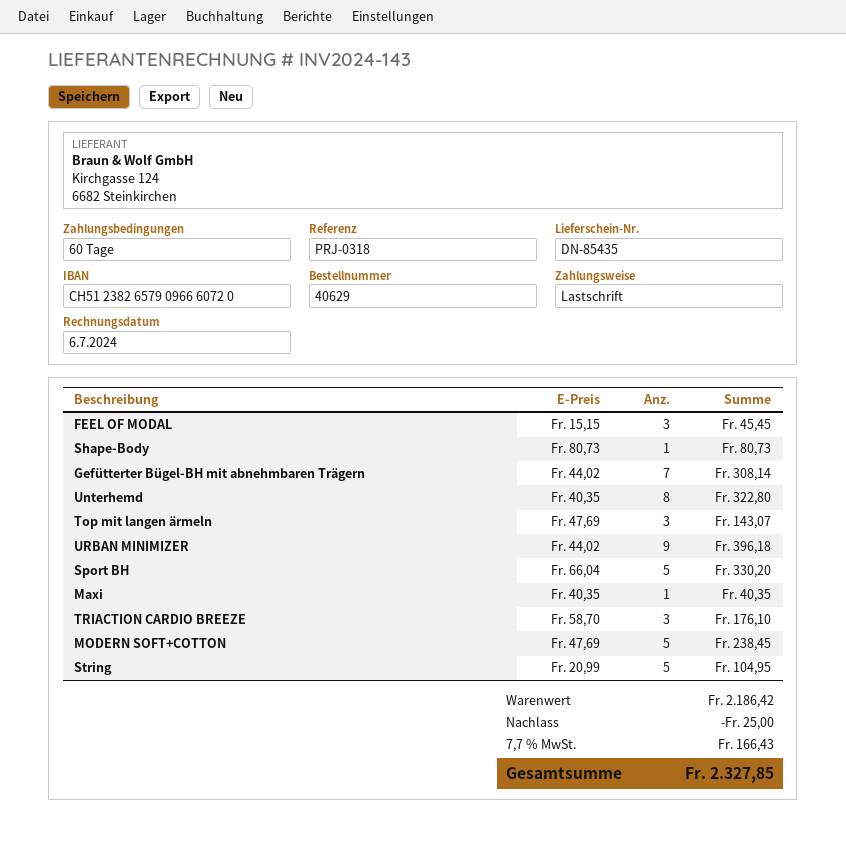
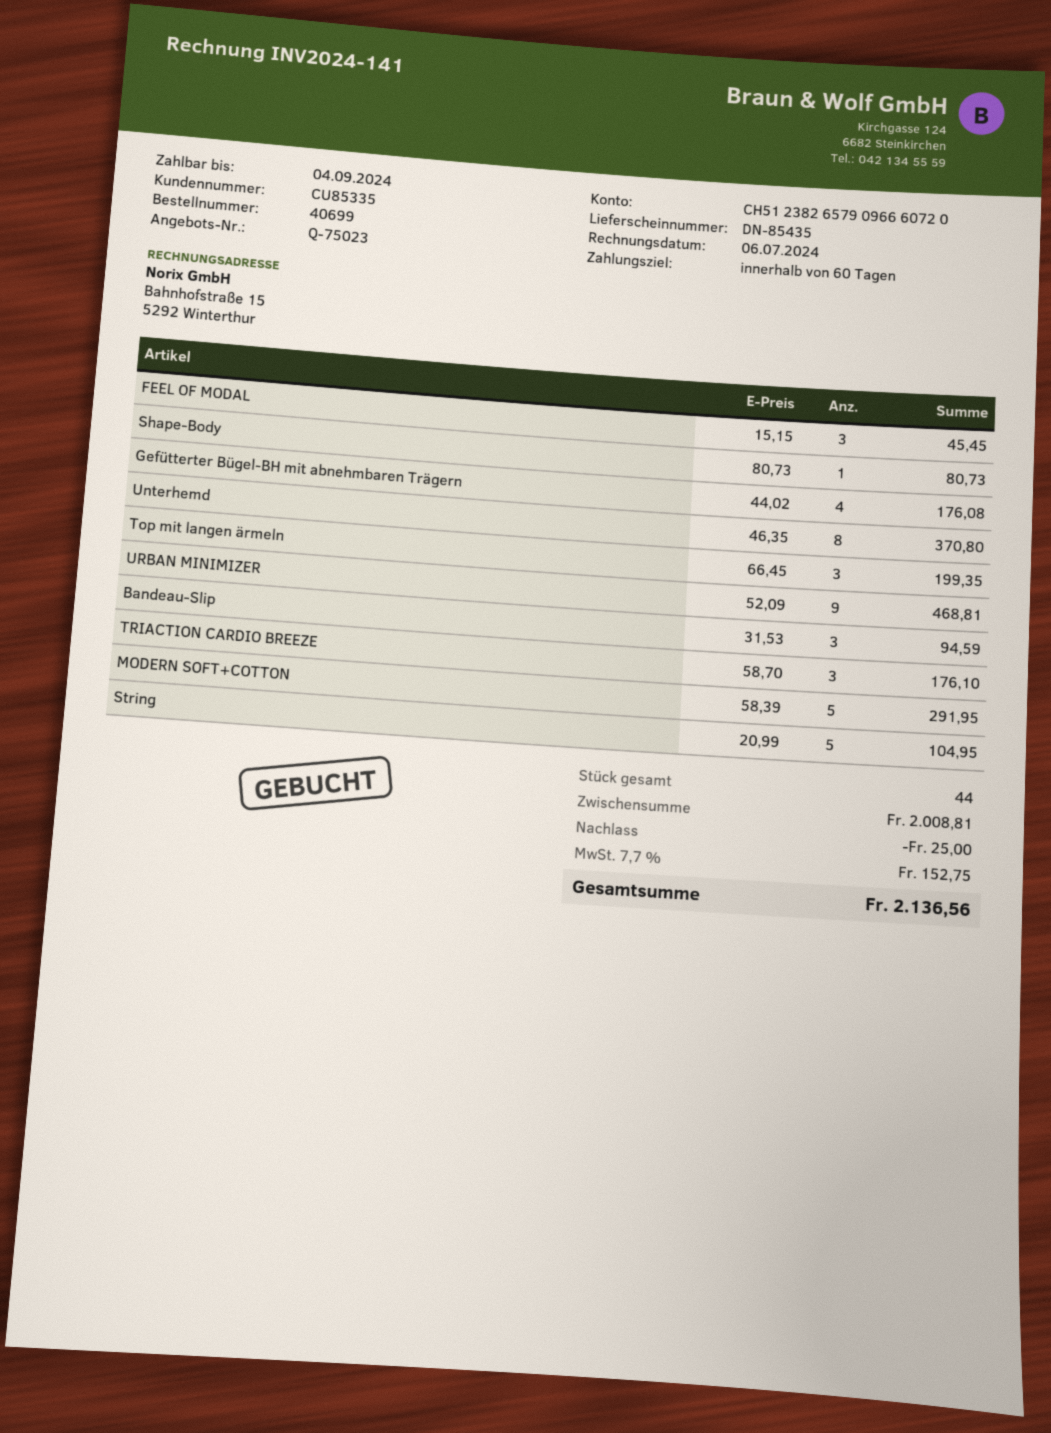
order number: 40629 -> 40699
invoice number: INV2024-143 -> INV2024-141
Gefütterter Bügel-BH mit abnehmbaren Trägern: 7 x 44.02 = 308.14 -> 4 x 44.02 = 176.08
Unterhemd: 8 x 40.35 = 322.80 -> 8 x 46.35 = 370.80
Top mit langen ärmeln: 3 x 47.69 = 143.07 -> 3 x 66.45 = 199.35
URBAN MINIMIZER: 9 x 44.02 = 396.18 -> 9 x 52.09 = 468.81
Sport BH: 5 x 66.04 = 330.20 -> none
Maxi: 1 x 40.35 = 40.35 -> none
MODERN SOFT+COTTON: 5 x 47.69 = 238.45 -> 5 x 58.39 = 291.95
Bandeau-Slip: none -> 3 x 31.53 = 94.59
subtotal: 2186.42 -> 2008.81
tax: 7.7% = 166.43 -> 7.7% = 152.75
total: 2327.85 -> 2136.56

